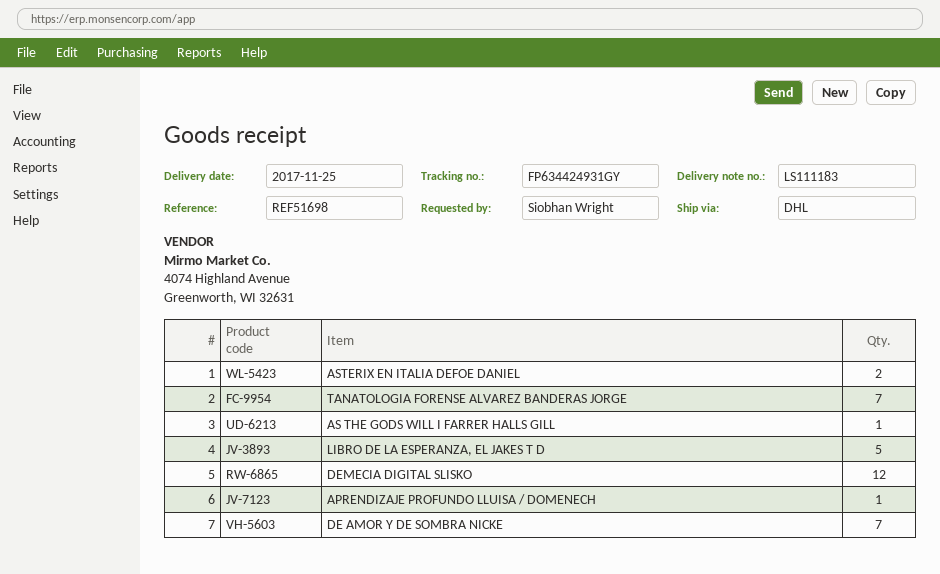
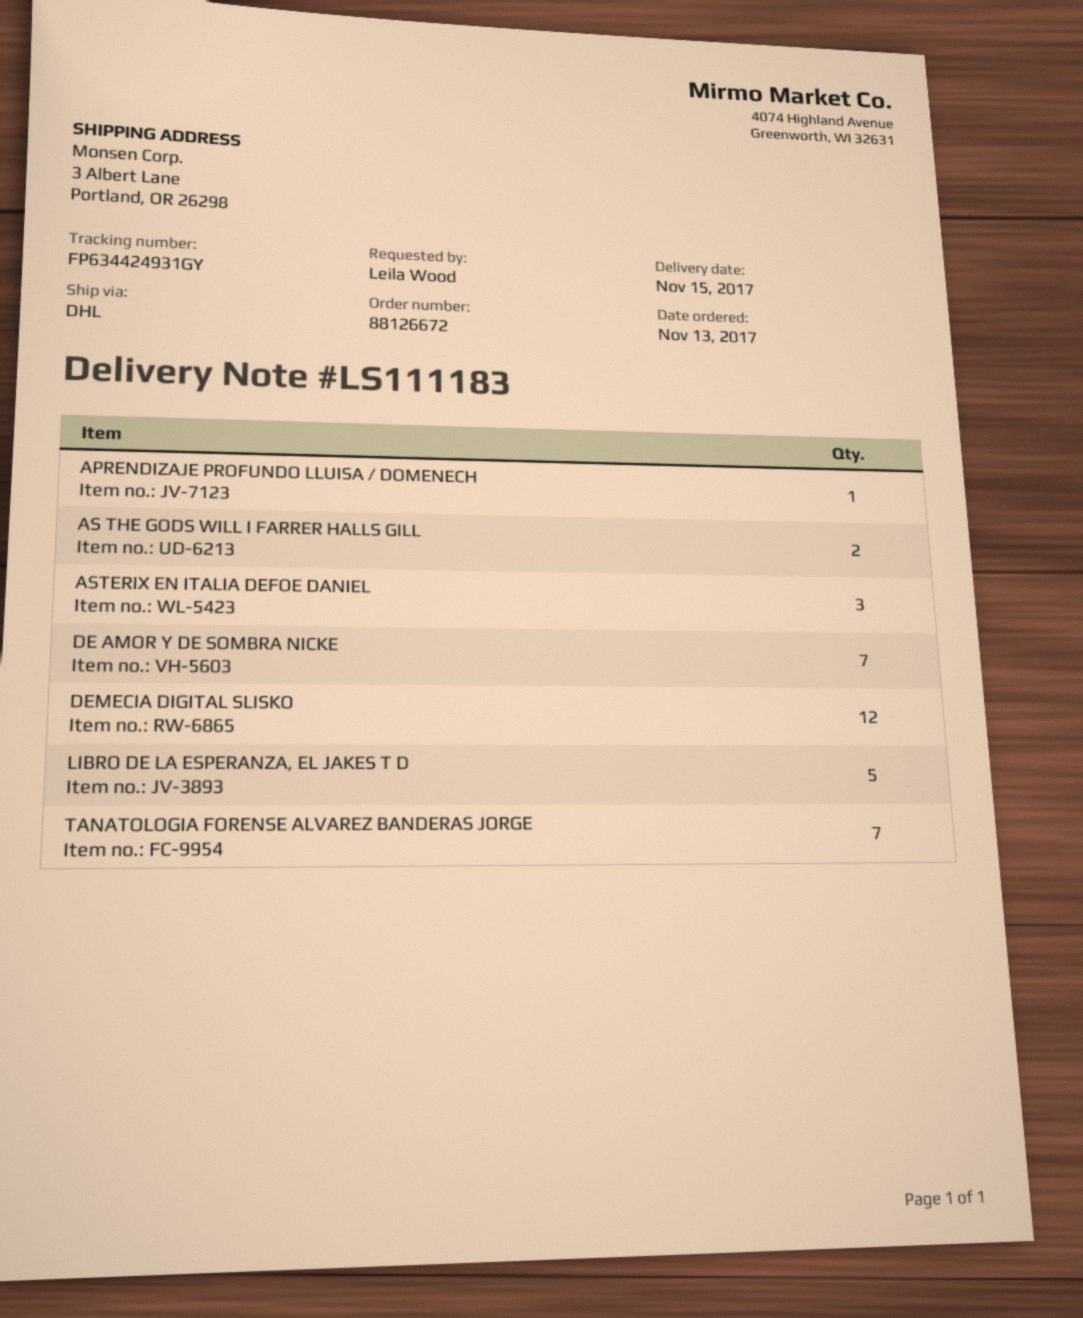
delivery date: 2017-11-25 -> 2017-11-15
ordered by: Siobhan Wright -> Leila Wood
ASTERIX EN ITALIA DEFOE DANIEL: 2 -> 3
AS THE GODS WILL I FARRER HALLS GILL: 1 -> 2

